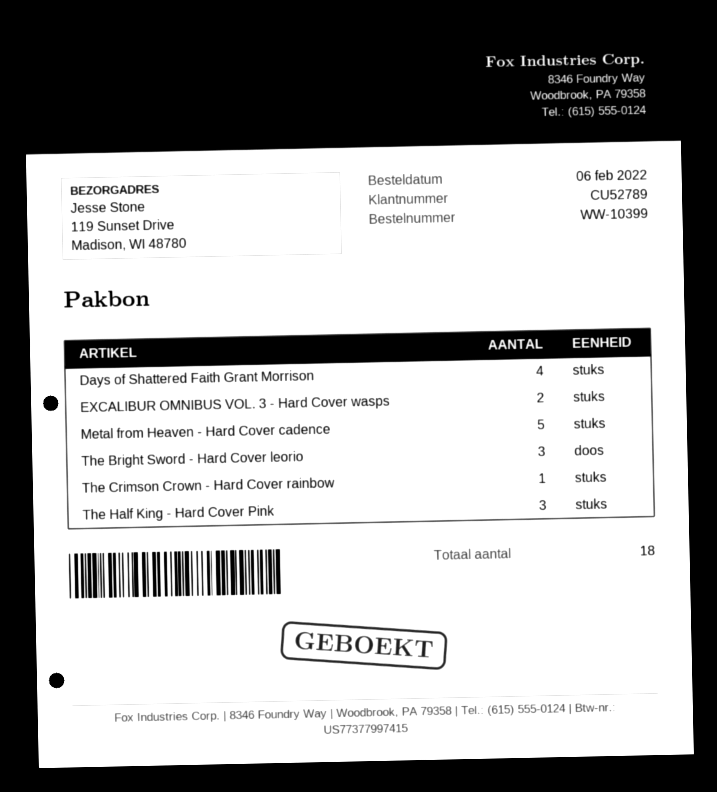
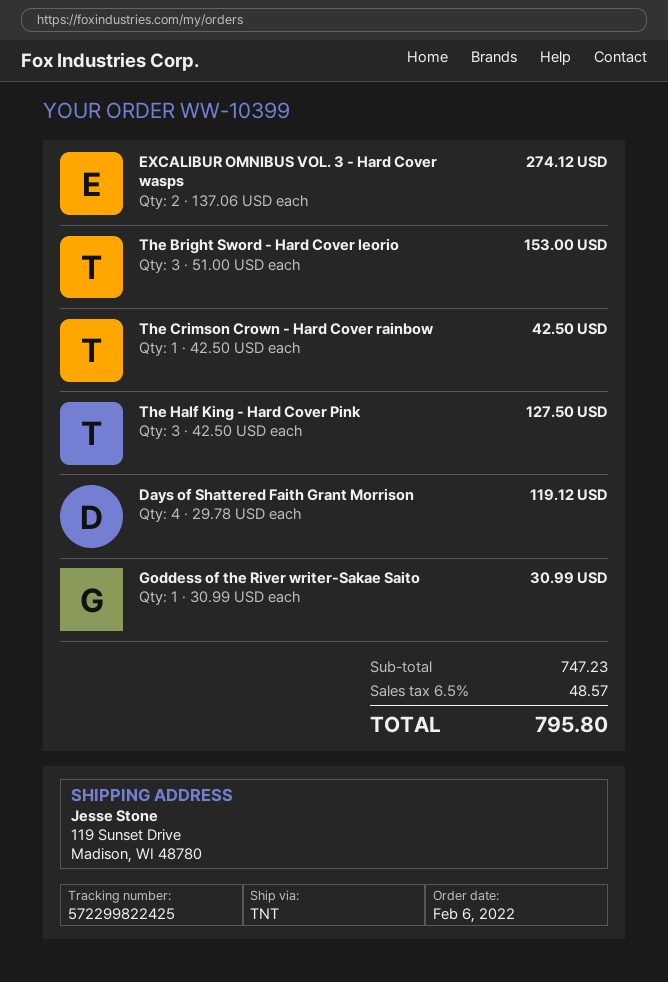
Metal from Heaven - Hard Cover cadence: 5 -> none
Goddess of the River writer-Sakae Saito: none -> 1

